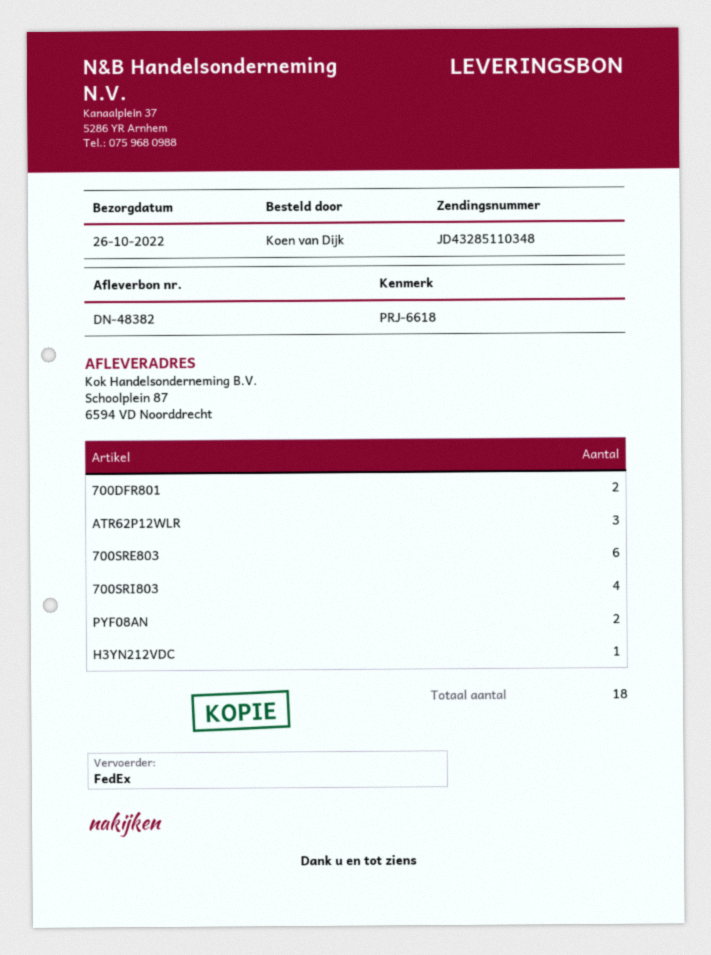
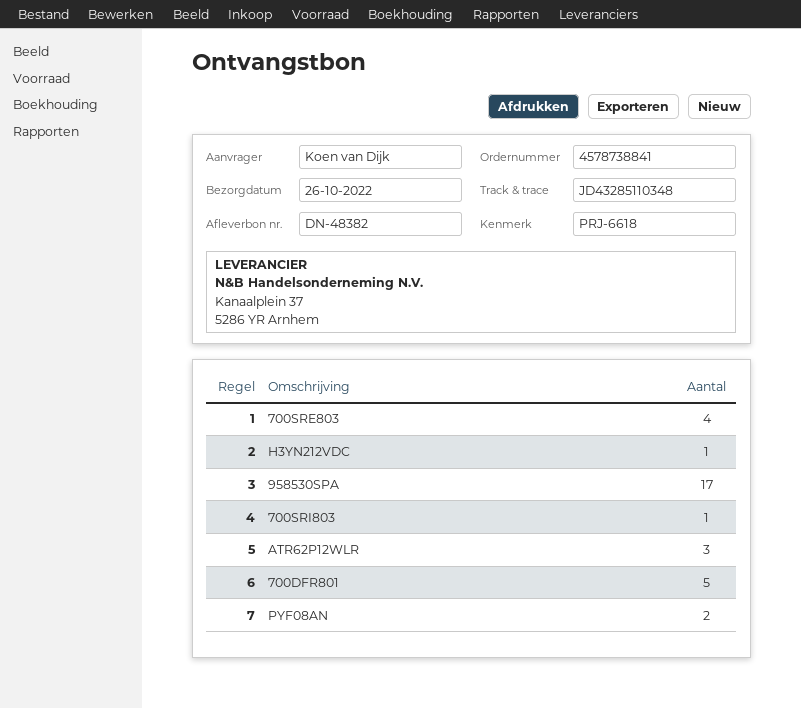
700DFR801: 2 -> 5
700SRE803: 6 -> 4
700SRI803: 4 -> 1
958530SPA: none -> 17

